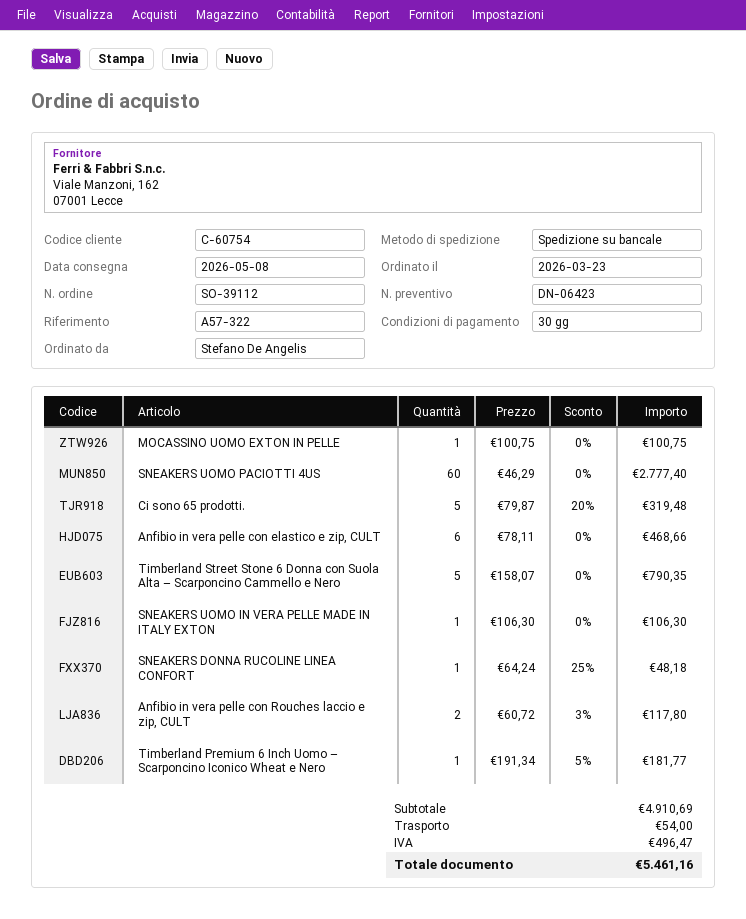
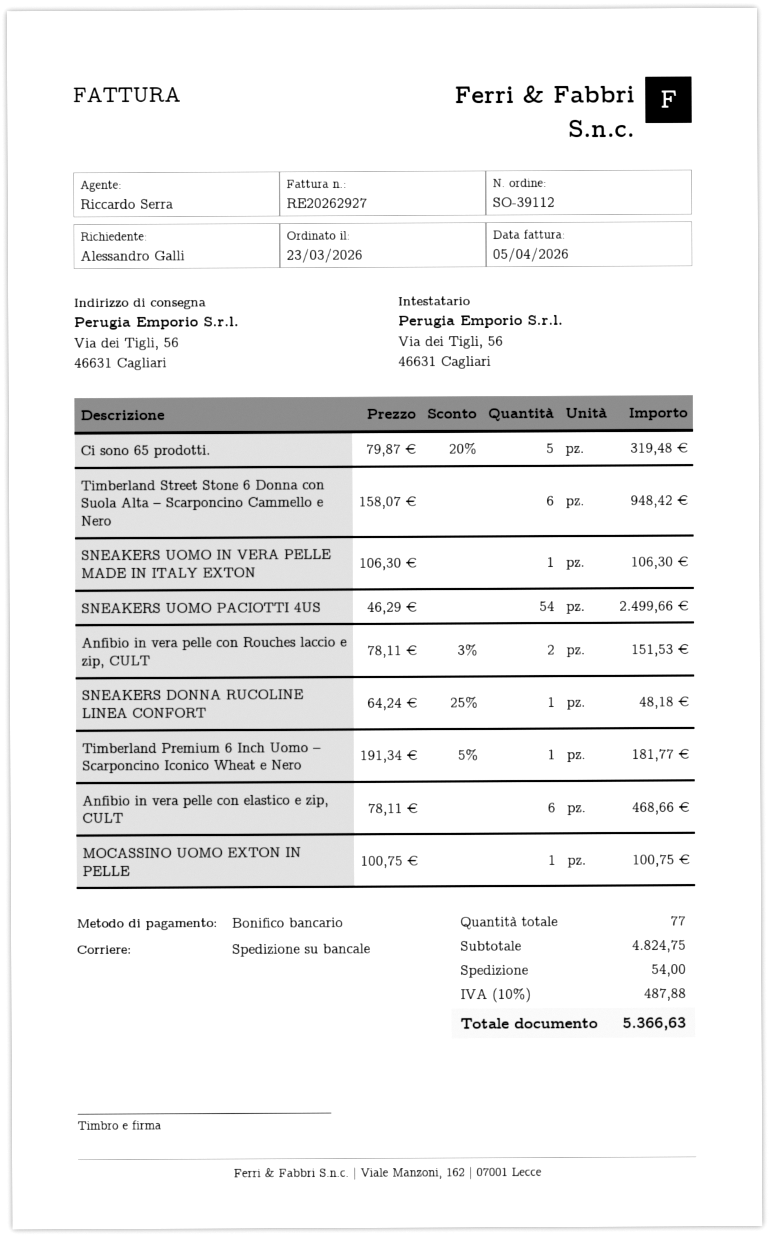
ordered by: Stefano De Angelis -> Alessandro Galli
SNEAKERS UOMO PACIOTTI 4US: 60 x 46.29 = 2777.40 -> 54 x 46.29 = 2499.66
Timberland Street Stone 6 Donna con Suola Alta – Scarponcino Cammello e Nero: 5 x 158.07 = 790.35 -> 6 x 158.07 = 948.42
Anfibio in vera pelle con Rouches laccio e zip, CULT: 2 x 60.72 - 3% = 117.80 -> 2 x 78.11 - 3% = 151.53
subtotal: 4910.69 -> 4824.75
tax: 496.47 -> 487.88
total: 5461.16 -> 5366.63

